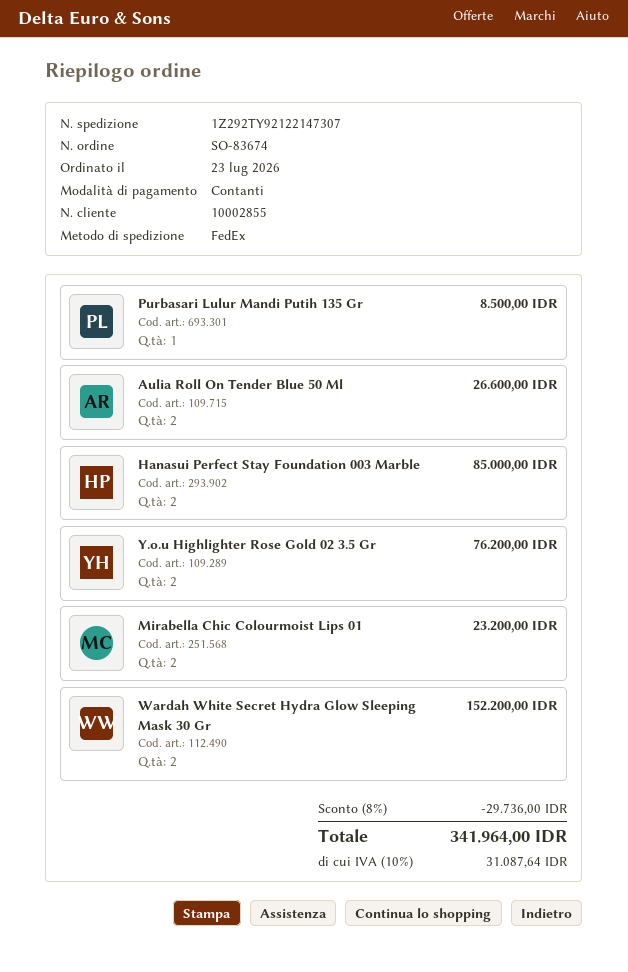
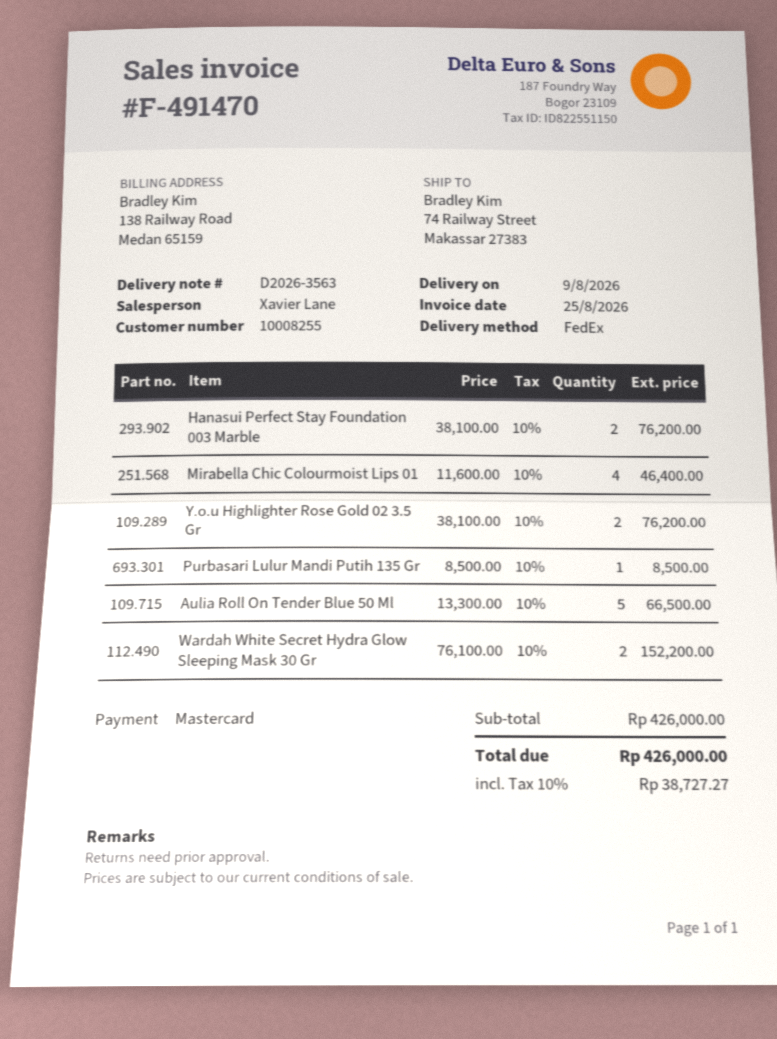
customer number: 10002855 -> 10008255
payment method: cash -> Mastercard
Aulia Roll On Tender Blue 50 Ml: 2 for 26600.00 -> 5 for 66500.00
Hanasui Perfect Stay Foundation 003 Marble: 2 for 85000.00 -> 2 for 76200.00
Mirabella Chic Colourmoist Lips 01: 2 for 23200.00 -> 4 for 46400.00
discount: 8% = 29736.00 -> none
tax: 10% = 31087.64 -> 10% = 38727.27
total: 341964.00 -> 426000.00

